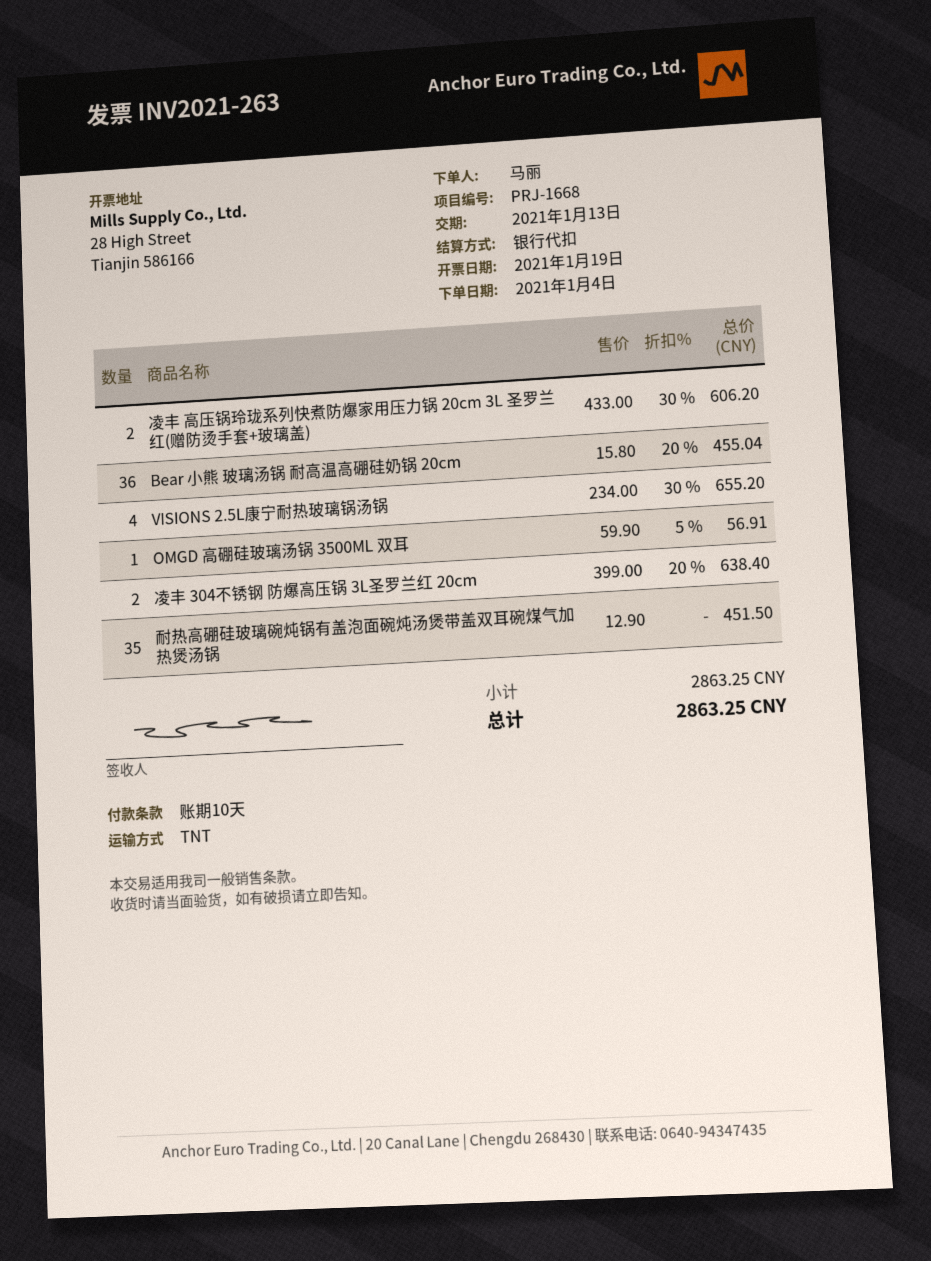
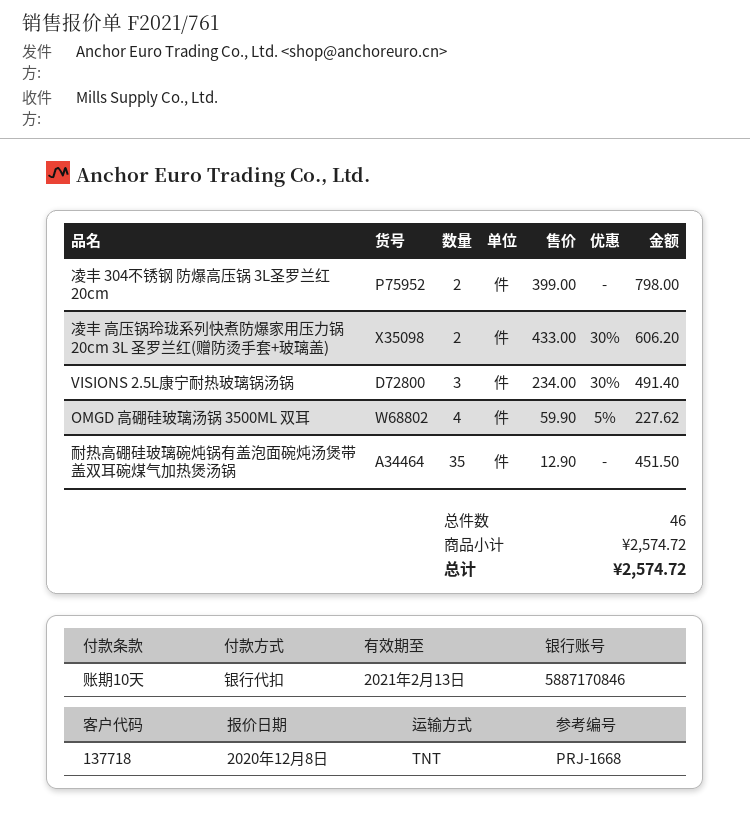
Bear 小熊 玻璃汤锅 耐高温高硼硅奶锅 20cm: 36 x 15.80 - 20% = 455.04 -> none
VISIONS 2.5L康宁耐热玻璃锅汤锅: 4 x 234.00 - 30% = 655.20 -> 3 x 234.00 - 30% = 491.40
OMGD 高硼硅玻璃汤锅 3500ML 双耳: 1 x 59.90 - 5% = 56.91 -> 4 x 59.90 - 5% = 227.62
凌丰 304不锈钢 防爆高压锅 3L圣罗兰红 20cm: 2 x 399.00 - 20% = 638.40 -> 2 x 399.00 = 798.00
subtotal: 2863.25 -> 2574.72
total: 2863.25 -> 2574.72

